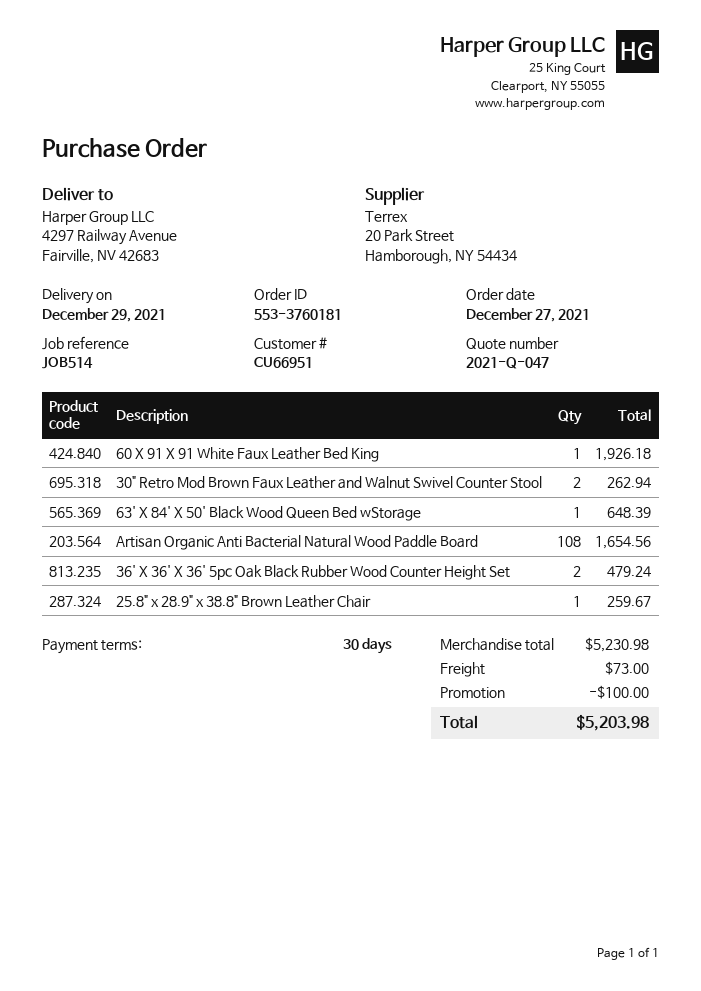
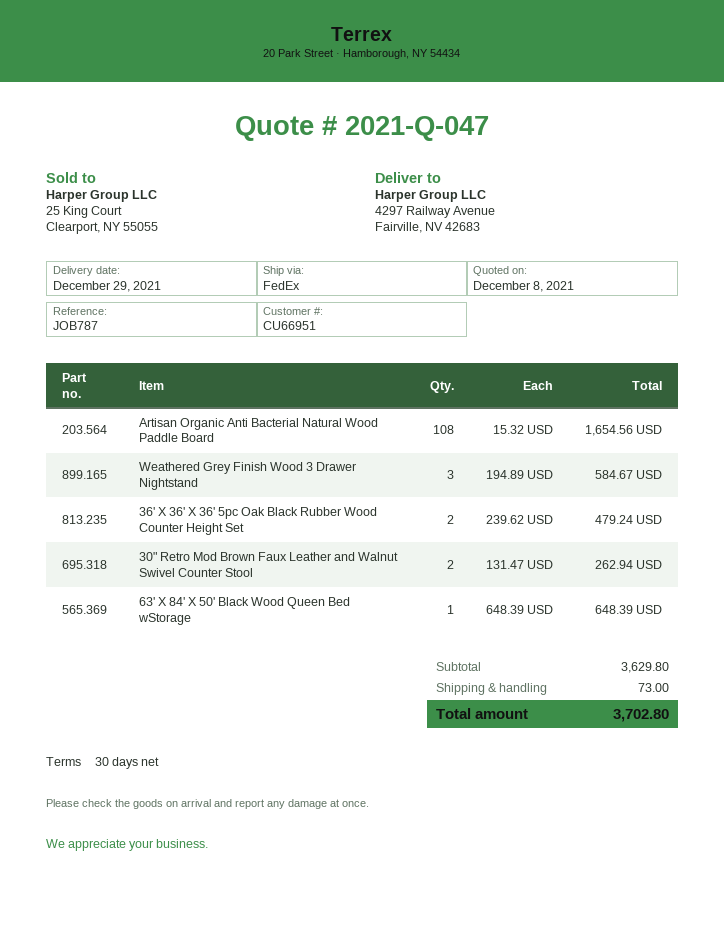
reference: JOB514 -> JOB787
60 X 91 X 91 White Faux Leather Bed King: 1 for 1926.18 -> none
25.8" x 28.9" x 38.8" Brown Leather Chair: 1 for 259.67 -> none
Weathered Grey Finish Wood 3 Drawer Nightstand: none -> 3 for 584.67
subtotal: 5230.98 -> 3629.80
discount: 100.00 -> none
total: 5203.98 -> 3702.80

